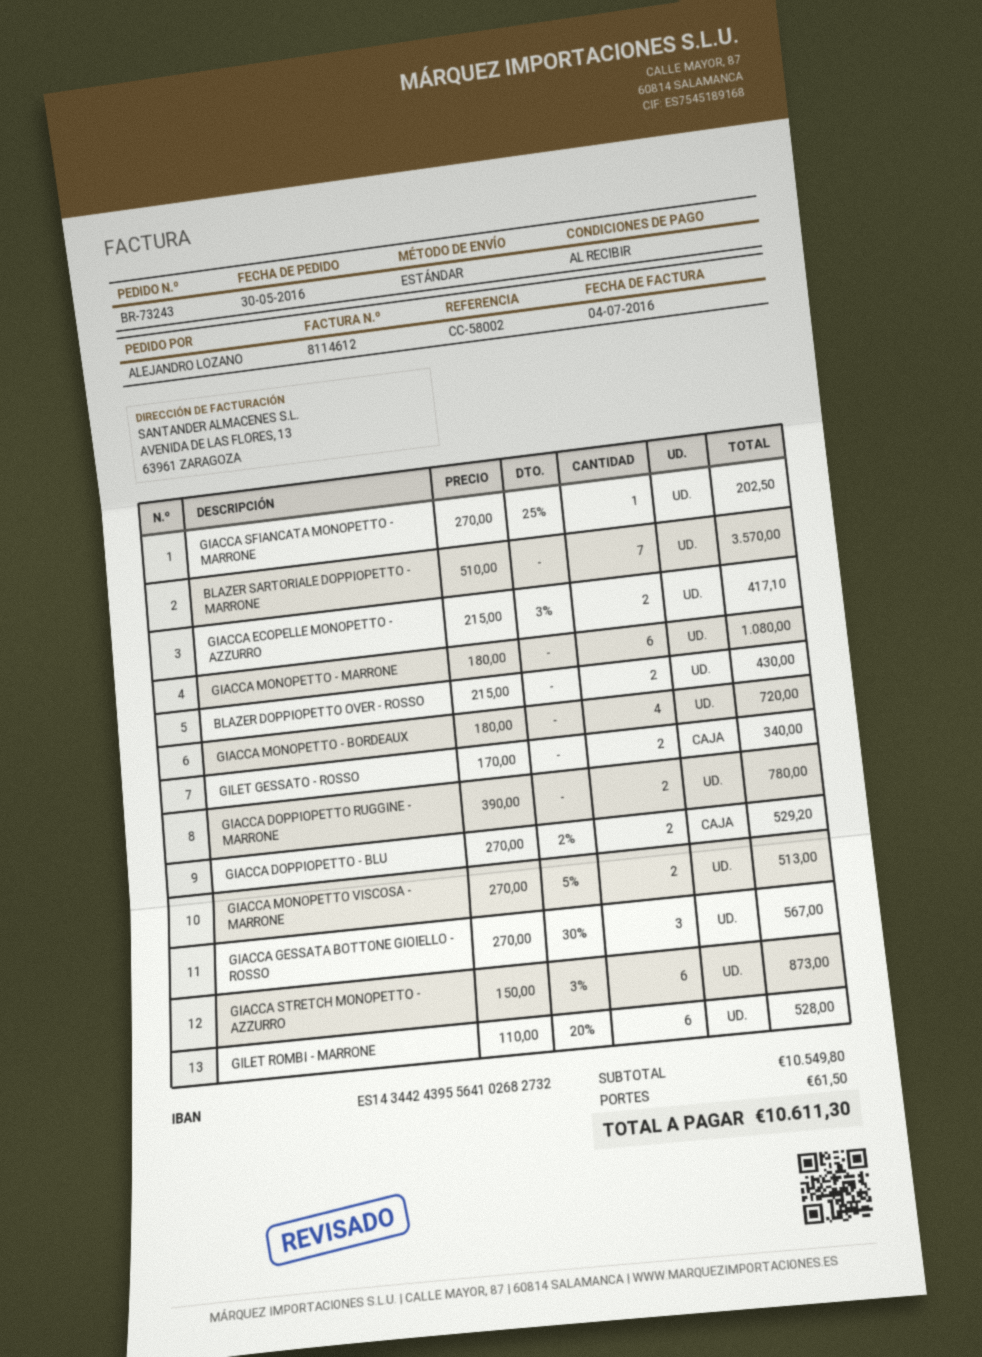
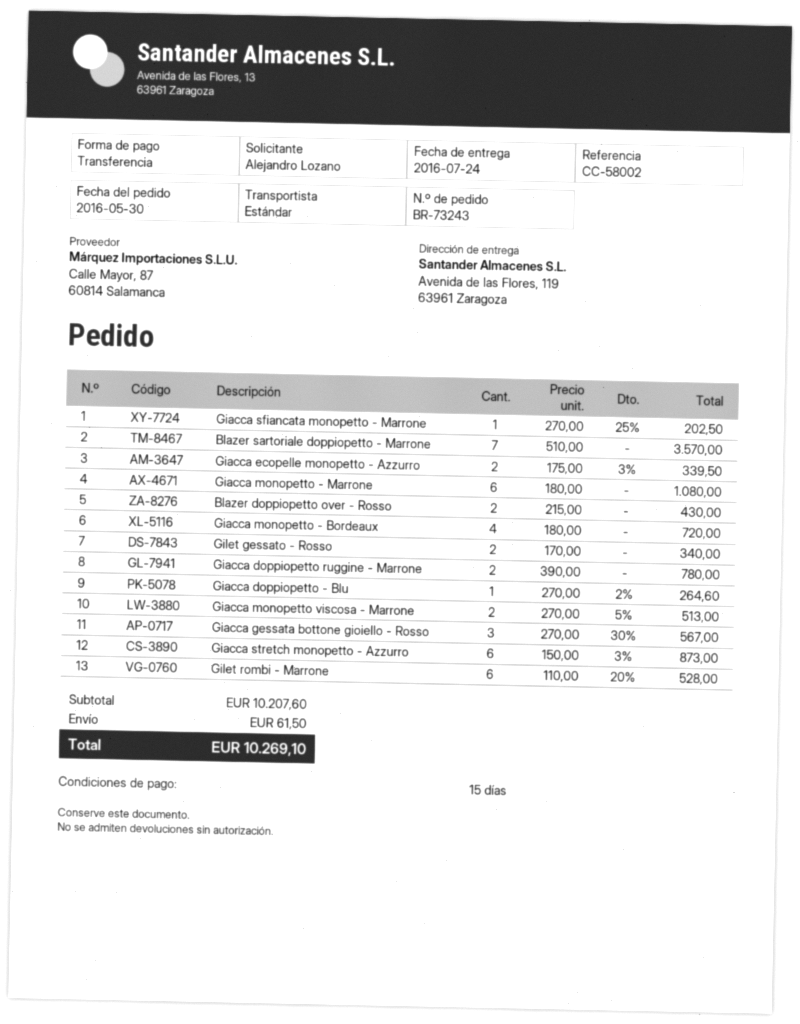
payment terms: on receipt -> 15 days
GIACCA ECOPELLE MONOPETTO - AZZURRO: 2 x 215.00 - 3% = 417.10 -> 2 x 175.00 - 3% = 339.50
GIACCA DOPPIOPETTO - BLU: 2 x 270.00 - 2% = 529.20 -> 1 x 270.00 - 2% = 264.60
subtotal: 10549.80 -> 10207.60
total: 10611.30 -> 10269.10

